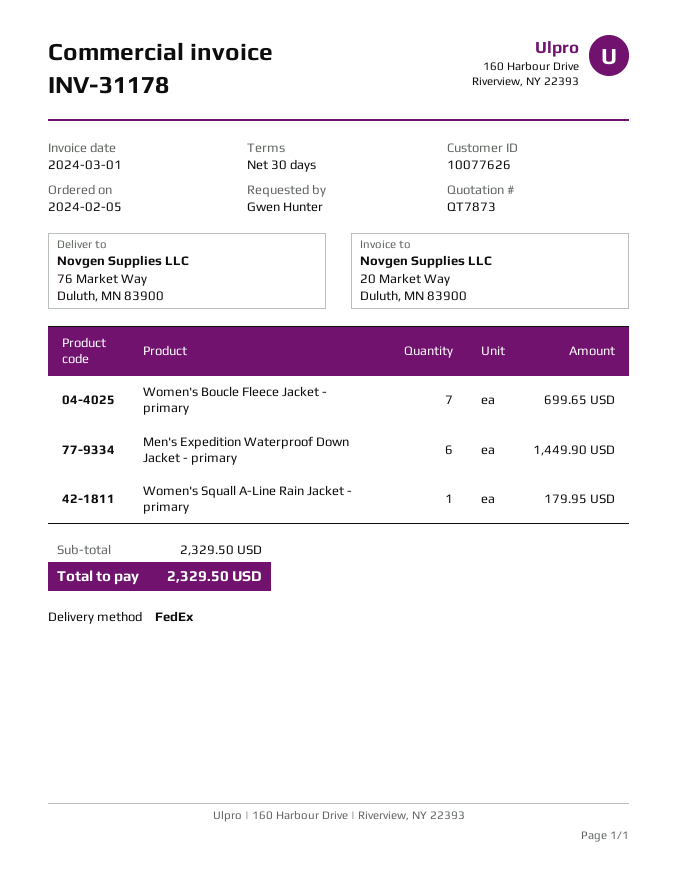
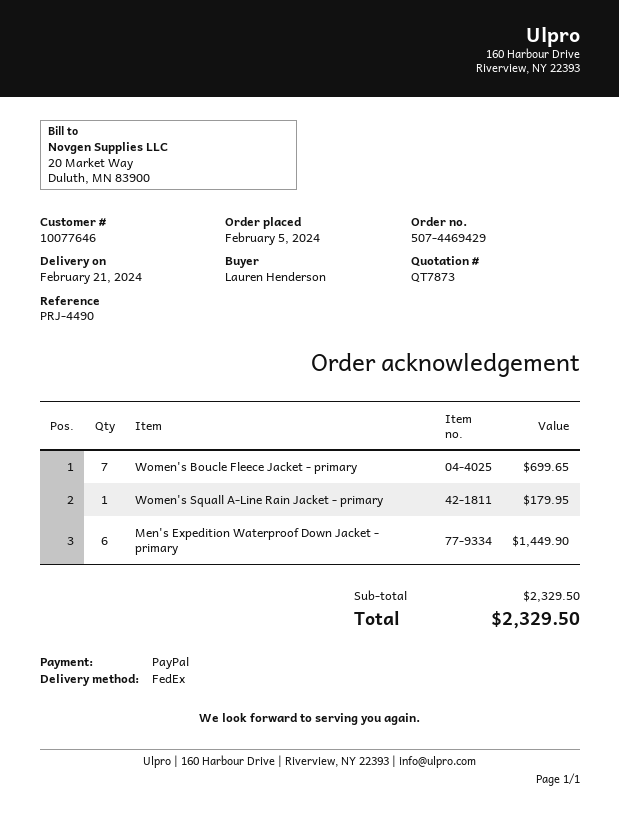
customer number: 10077626 -> 10077646
ordered by: Gwen Hunter -> Lauren Henderson

